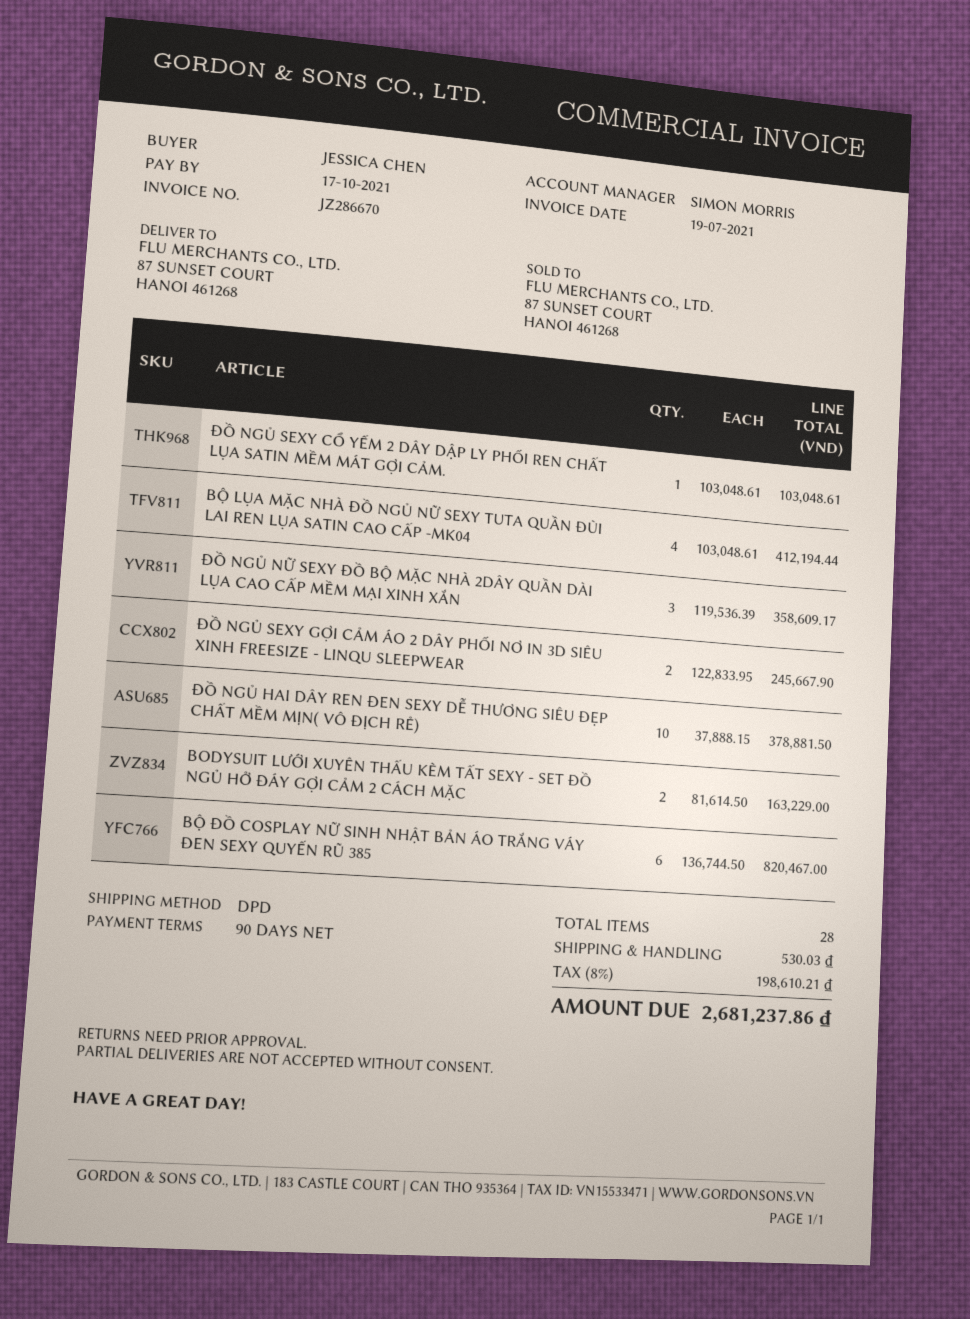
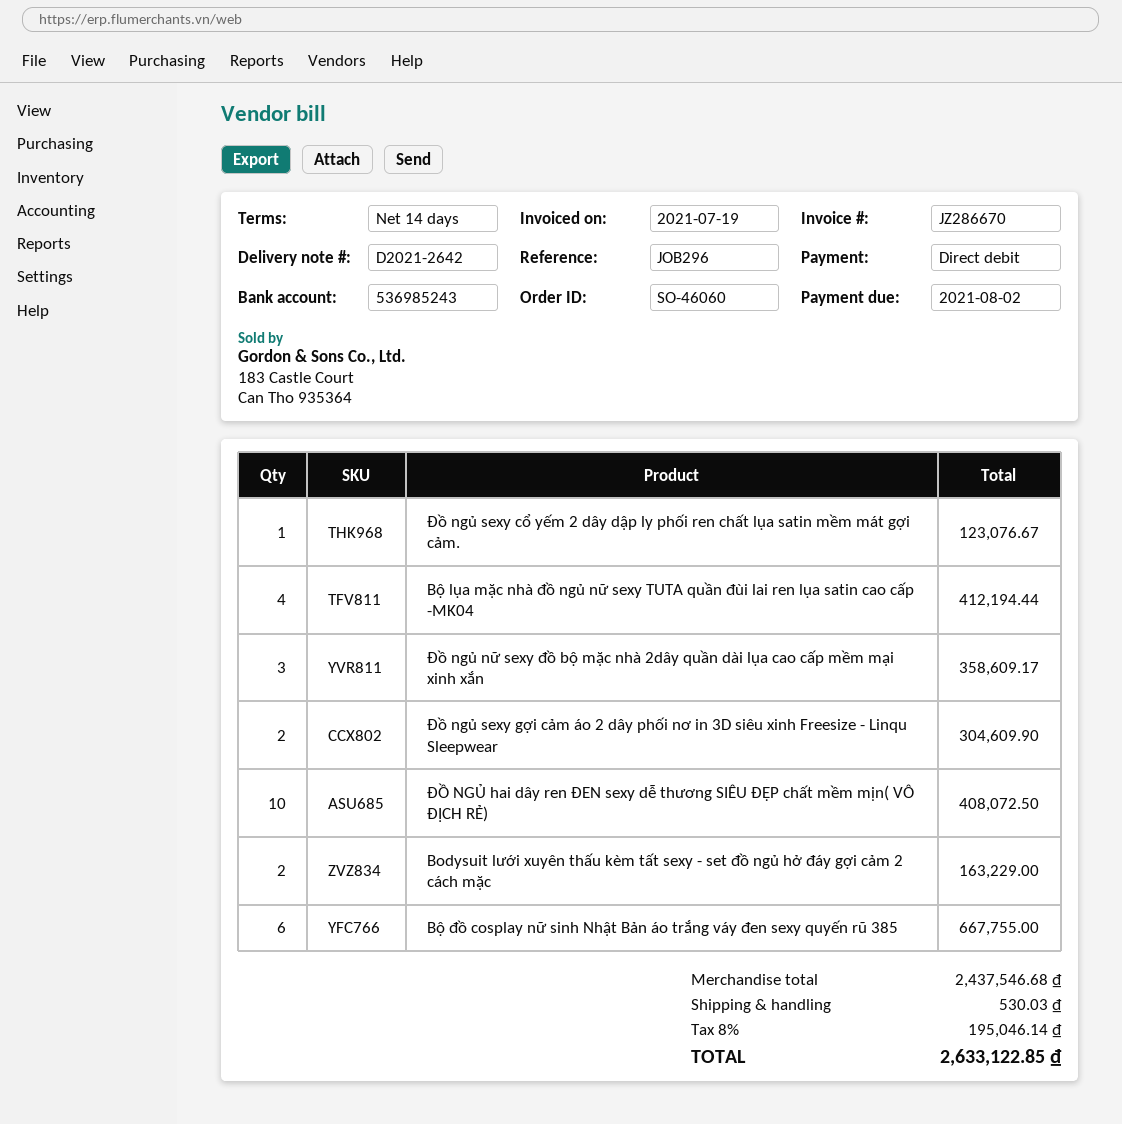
payment terms: 90 days -> 14 days
due date: 2021-10-17 -> 2021-08-02
ĐỒ NGỦ SEXY CỔ YẾM 2 DÂY DẬP LY PHỐI REN CHẤT LỤA SATIN MỀM MÁT GỢI CẢM.: 1 for 103048.61 -> 1 for 123076.67
ĐỒ NGỦ SEXY GỢI CẢM ÁO 2 DÂY PHỐI NƠ IN 3D SIÊU XINH FREESIZE - LINQU SLEEPWEAR: 2 for 245667.90 -> 2 for 304609.90
ĐỒ NGỦ HAI DÂY REN ĐEN SEXY DỄ THƯƠNG SIÊU ĐẸP CHẤT MỀM MỊN( VÔ ĐỊCH RẺ): 10 for 378881.50 -> 10 for 408072.50
BỘ ĐỒ COSPLAY NỮ SINH NHẬT BẢN ÁO TRẮNG VÁY ĐEN SEXY QUYẾN RŨ 385: 6 for 820467.00 -> 6 for 667755.00
tax: 8% = 198610.21 -> 8% = 195046.14
total: 2681237.86 -> 2633122.85

